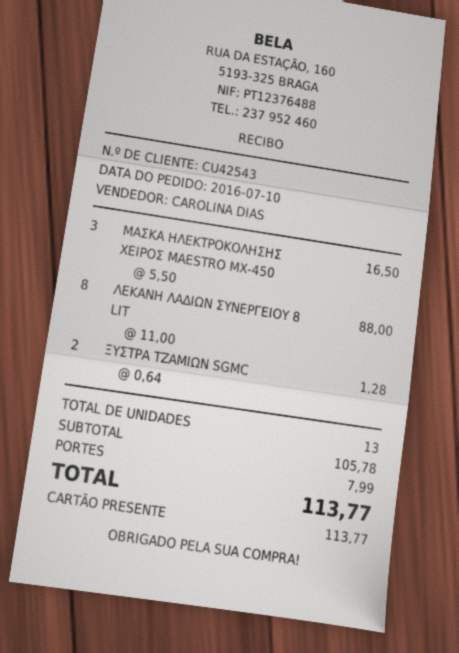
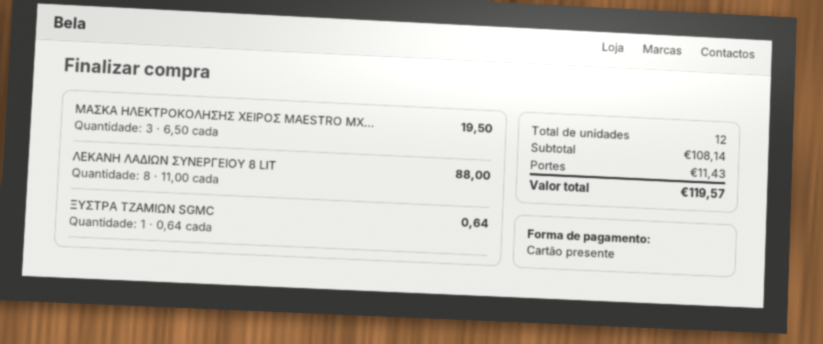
ΜΑΣΚΑ ΗΛΕΚΤΡΟΚΟΛΗΣΗΣ ΧΕΙΡΟΣ MAESTRO MX-450: 3 x 5.50 = 16.50 -> 3 x 6.50 = 19.50
ΞΥΣΤΡΑ ΤΖΑΜΙΩΝ SGMC: 2 x 0.64 = 1.28 -> 1 x 0.64 = 0.64
total quantity: 13 -> 12
subtotal: 105.78 -> 108.14
shipping: 7.99 -> 11.43
total: 113.77 -> 119.57

